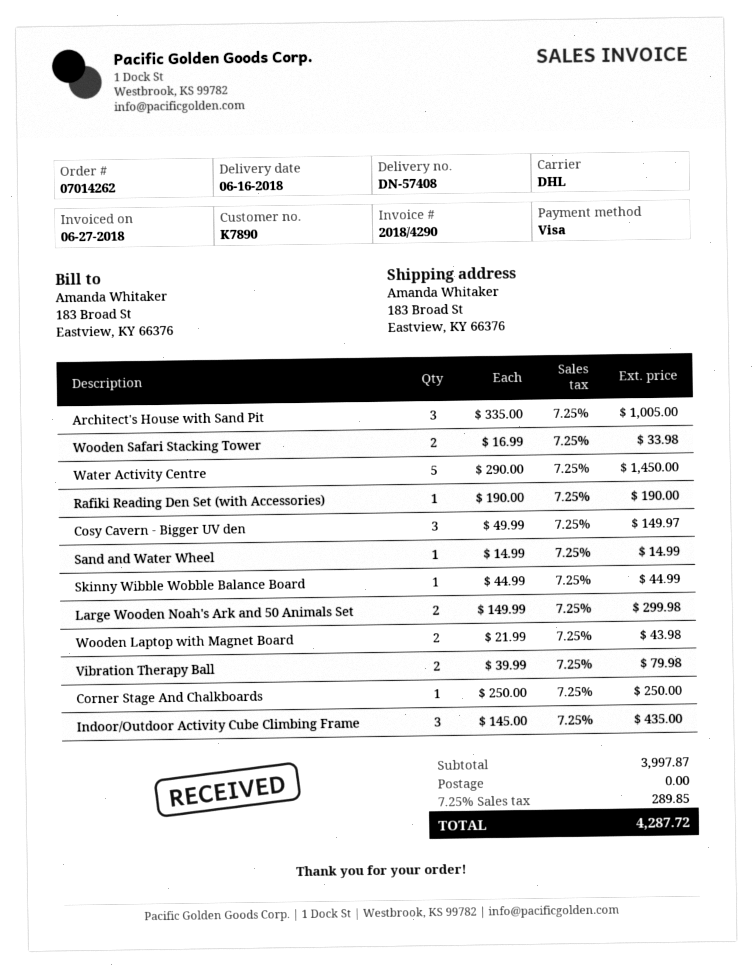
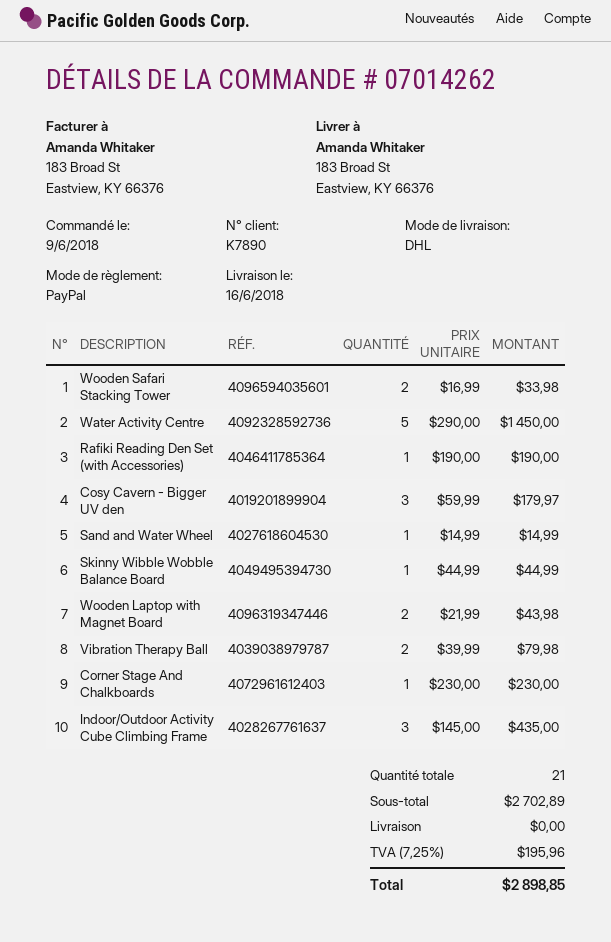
payment method: Visa -> PayPal
Architect's House with Sand Pit: 3 x 335.00 = 1005.00 -> none
Cosy Cavern - Bigger UV den: 3 x 49.99 = 149.97 -> 3 x 59.99 = 179.97
Large Wooden Noah's Ark and 50 Animals Set: 2 x 149.99 = 299.98 -> none
Corner Stage And Chalkboards: 1 x 250.00 = 250.00 -> 1 x 230.00 = 230.00
subtotal: 3997.87 -> 2702.89
tax: 7.25% = 289.85 -> 7.25% = 195.96
total: 4287.72 -> 2898.85

